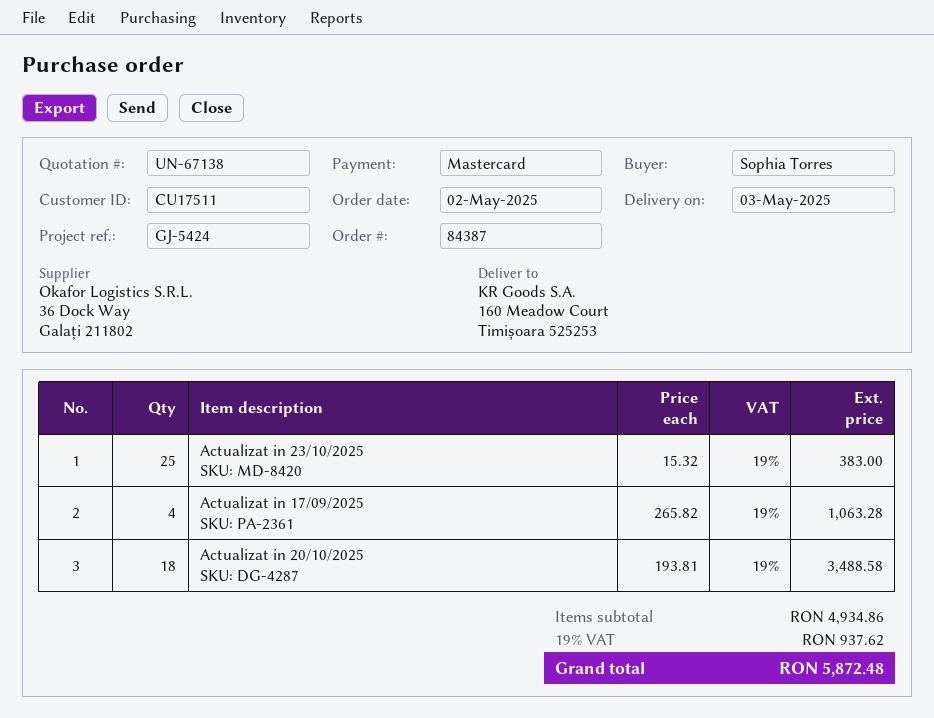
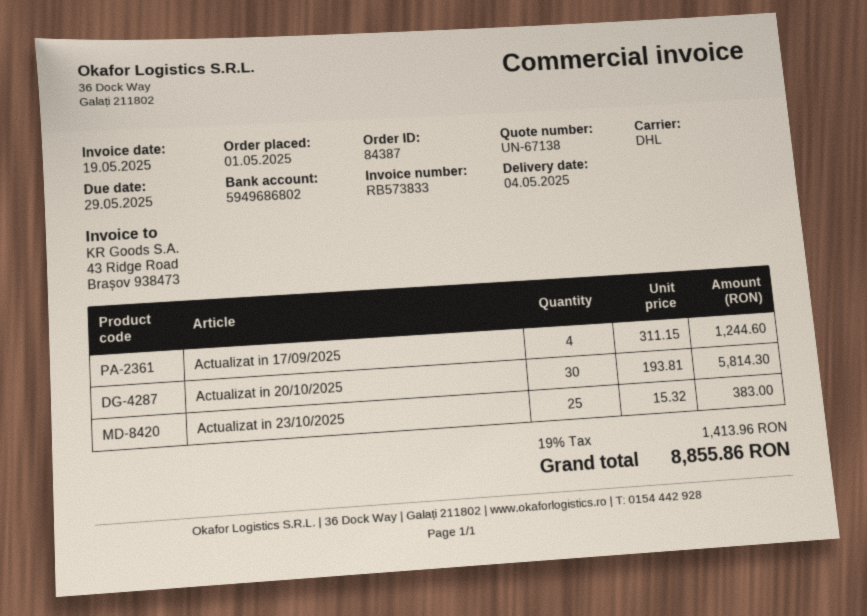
order date: 2025-05-02 -> 2025-05-01
delivery date: 2025-05-03 -> 2025-05-04
Actualizat in 17/09/2025: 4 x 265.82 = 1063.28 -> 4 x 311.15 = 1244.60
Actualizat in 20/10/2025: 18 x 193.81 = 3488.58 -> 30 x 193.81 = 5814.30
tax: 19% = 937.62 -> 19% = 1413.96
total: 5872.48 -> 8855.86

